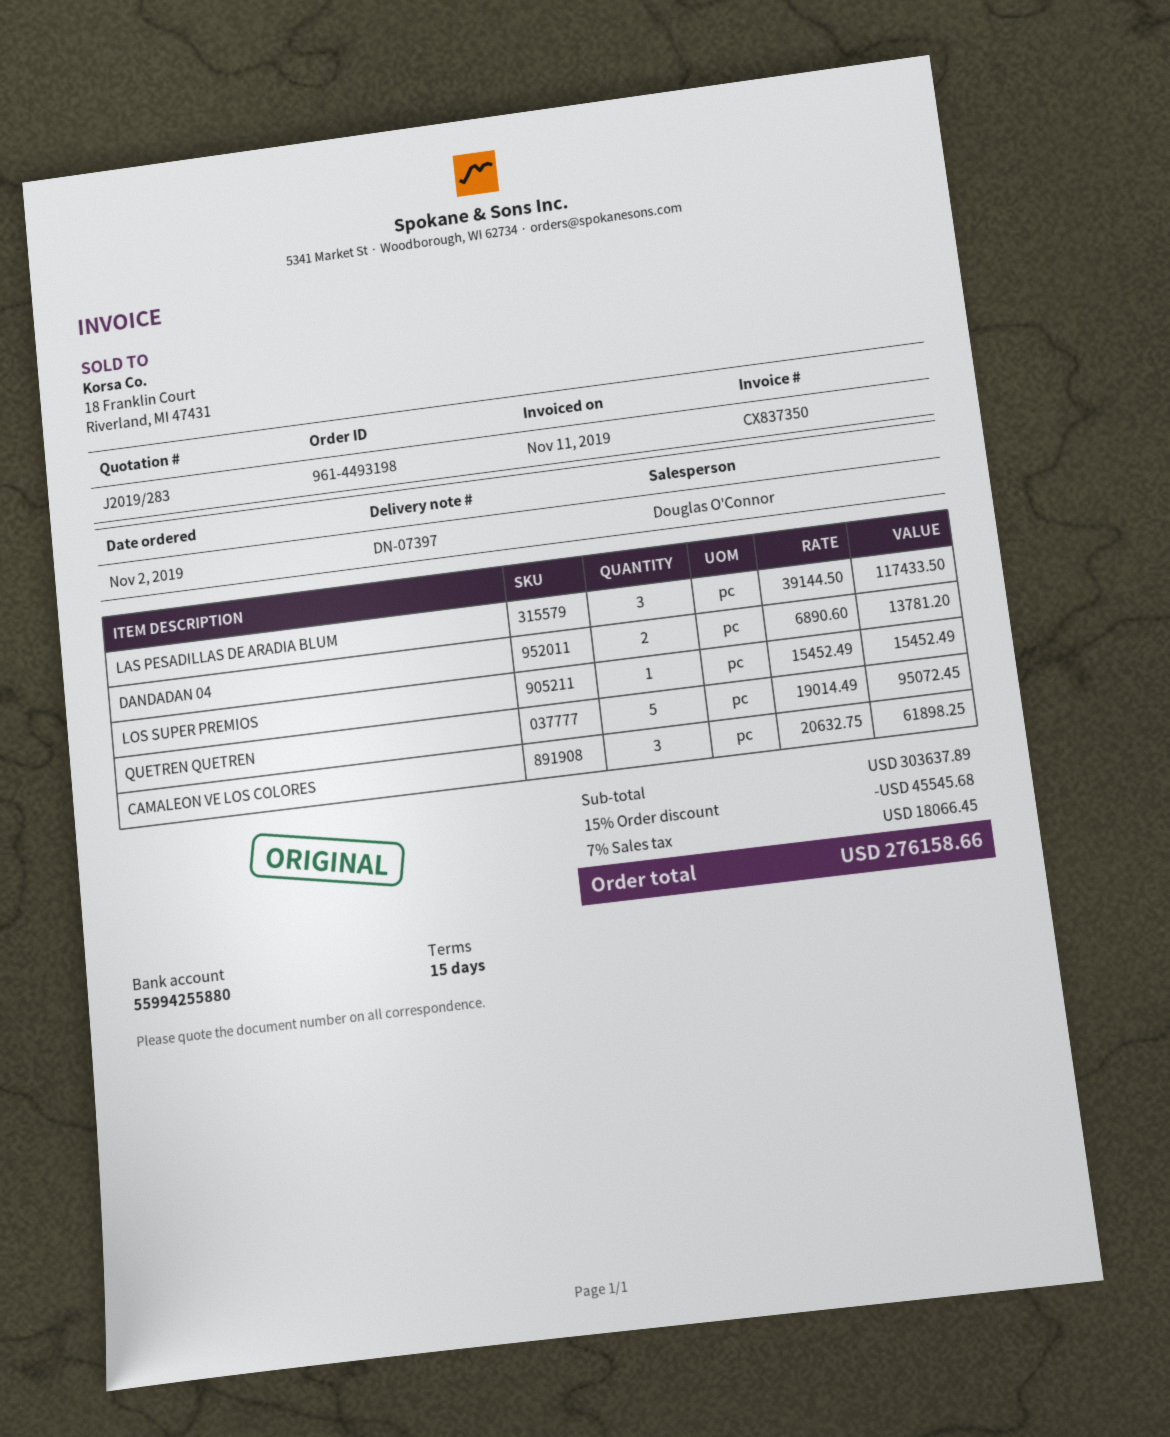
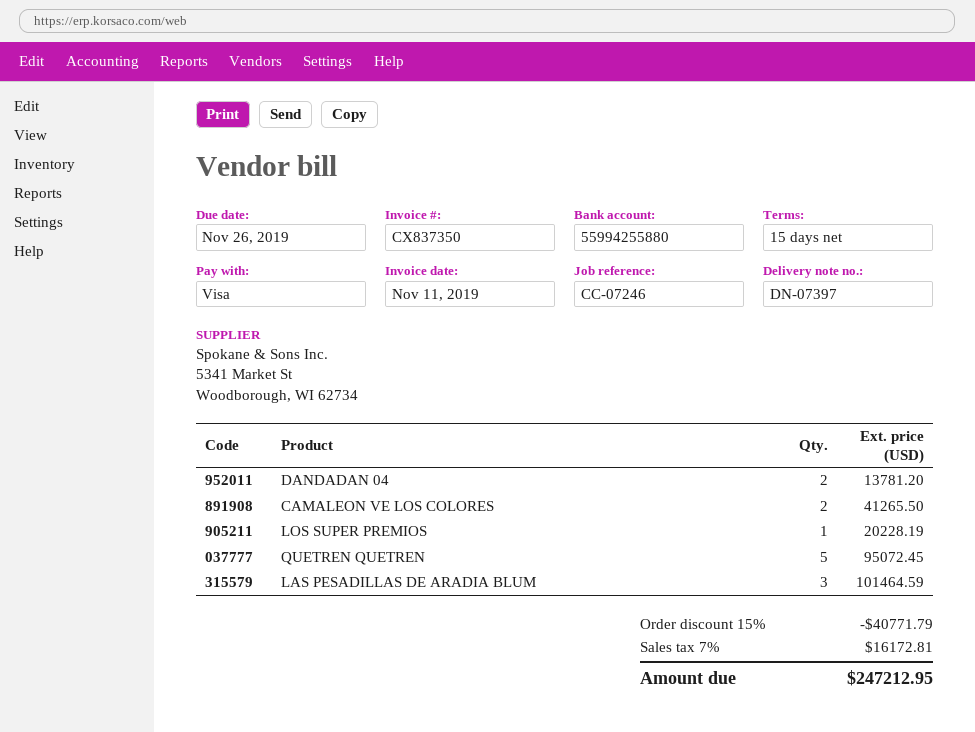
LAS PESADILLAS DE ARADIA BLUM: 3 for 117433.50 -> 3 for 101464.59
LOS SUPER PREMIOS: 1 for 15452.49 -> 1 for 20228.19
CAMALEON VE LOS COLORES: 3 for 61898.25 -> 2 for 41265.50
discount: 15% = 45545.68 -> 15% = 40771.79
tax: 7% = 18066.45 -> 7% = 16172.81
total: 276158.66 -> 247212.95

